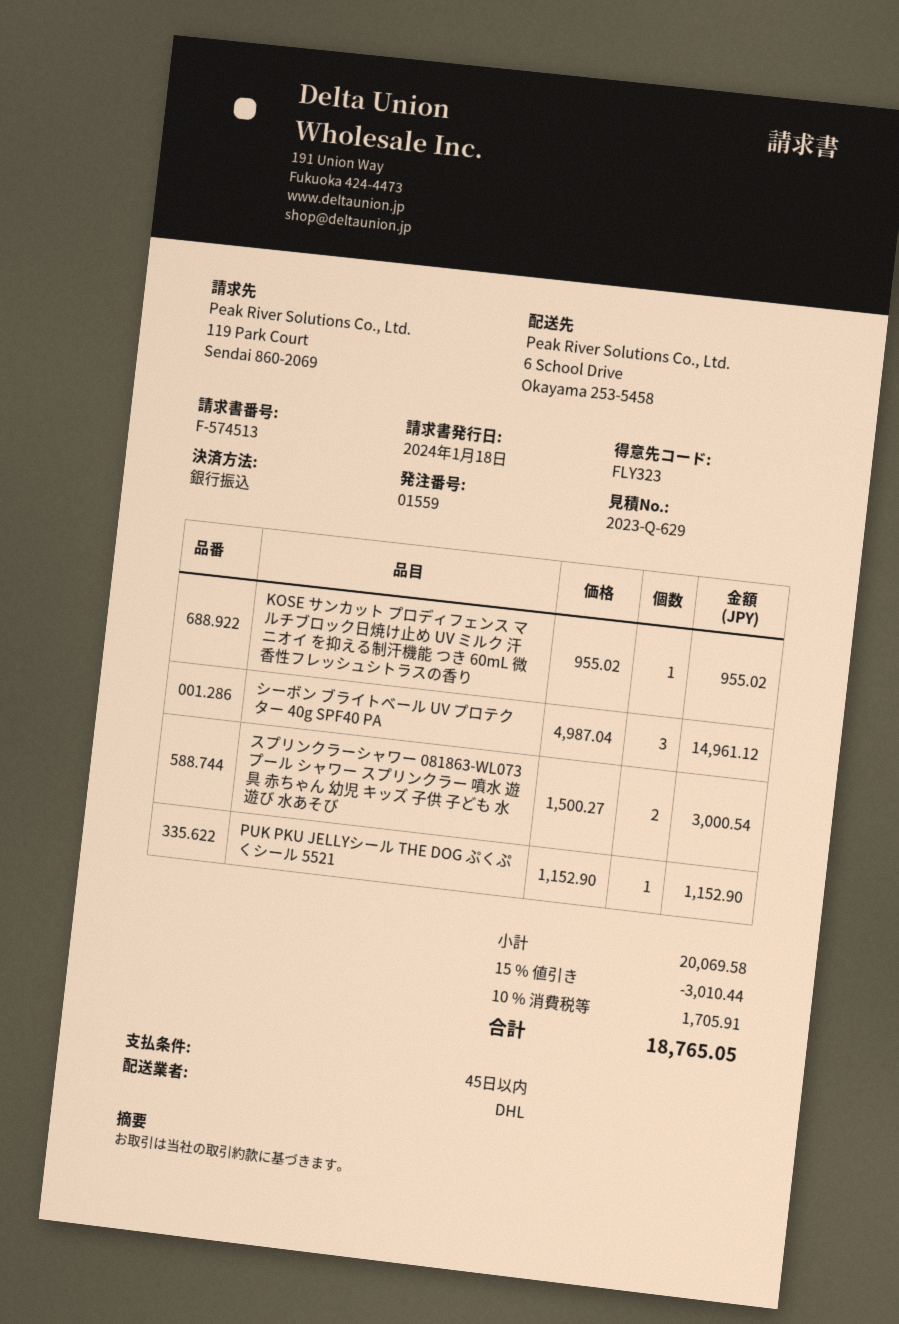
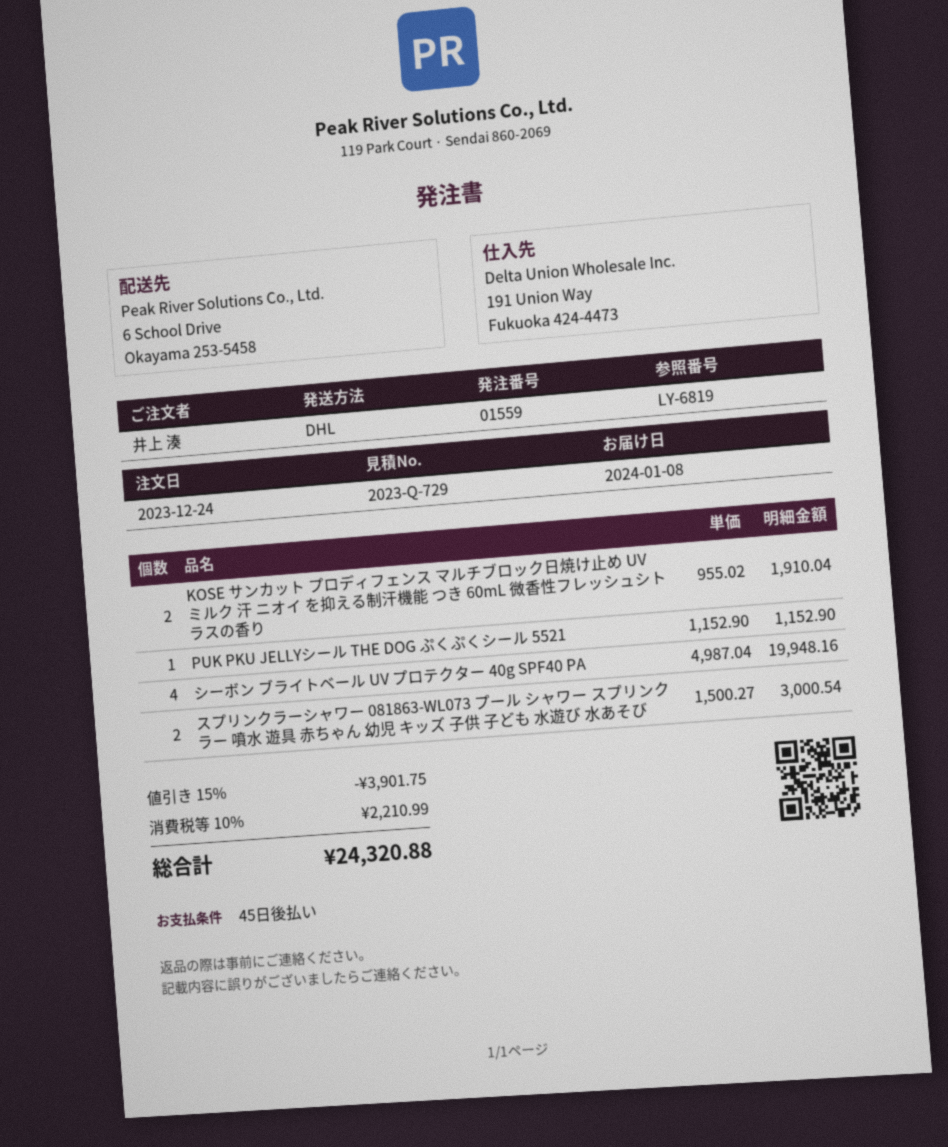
quote number: 2023-Q-629 -> 2023-Q-729
KOSE サンカット プロディフェンス マルチブロック日焼け止め UV ミルク 汗 ニオイ を抑える制汗機能 つき 60mL 微香性フレッシュシトラスの香り: 1 x 955.02 = 955.02 -> 2 x 955.02 = 1910.04
シーボン ブライトベール UV プロテクター 40g SPF40 PA: 3 x 4987.04 = 14961.12 -> 4 x 4987.04 = 19948.16
discount: 15% = 3010.44 -> 15% = 3901.75
tax: 10% = 1705.91 -> 10% = 2210.99
total: 18765.05 -> 24320.88

